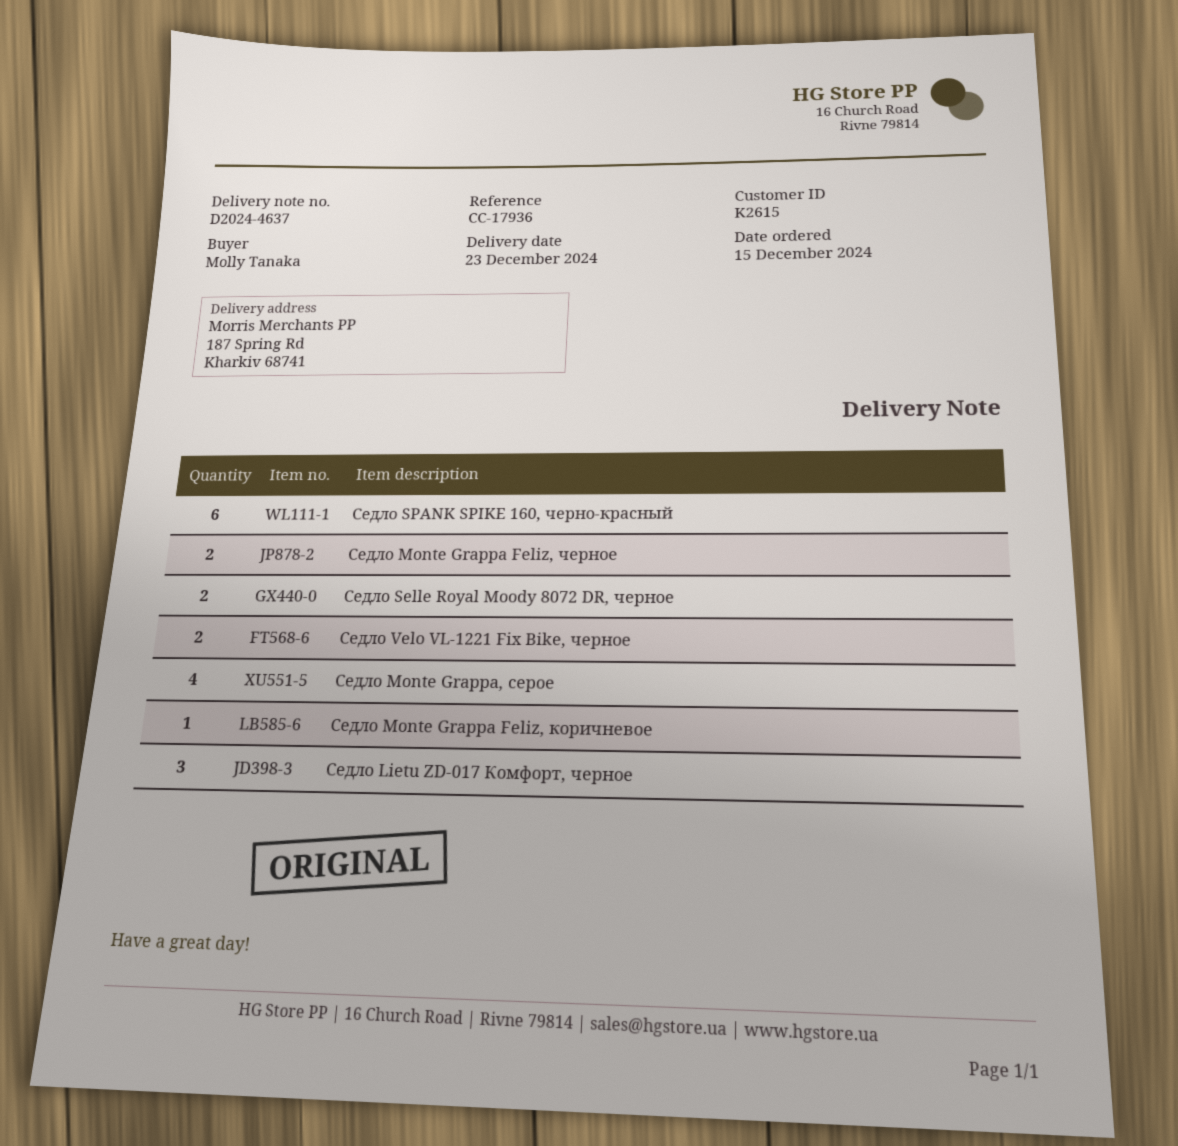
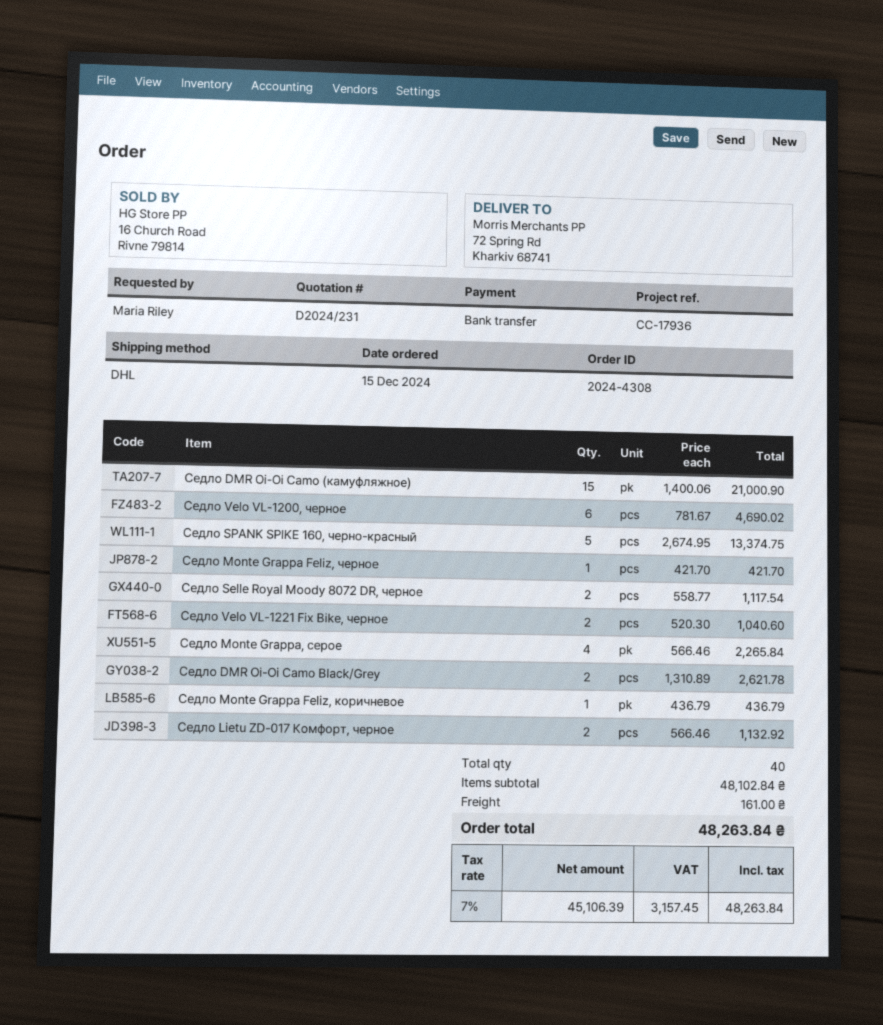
ordered by: Molly Tanaka -> Maria Riley
ship to: 187 Spring Rd, Kharkiv 68741 -> 72 Spring Rd, Kharkiv 68741
Седло SPANK SPIKE 160, черно-красный: 6 -> 5
Седло Monte Grappa Feliz, черное: 2 -> 1
Седло Lietu ZD-017 Комфорт, черное: 3 -> 2
Седло DMR Oi-Oi Camo (камуфляжное): none -> 15
Седло Velo VL-1200, черное: none -> 6
Седло DMR Oi-Oi Camo Black/Grey: none -> 2

